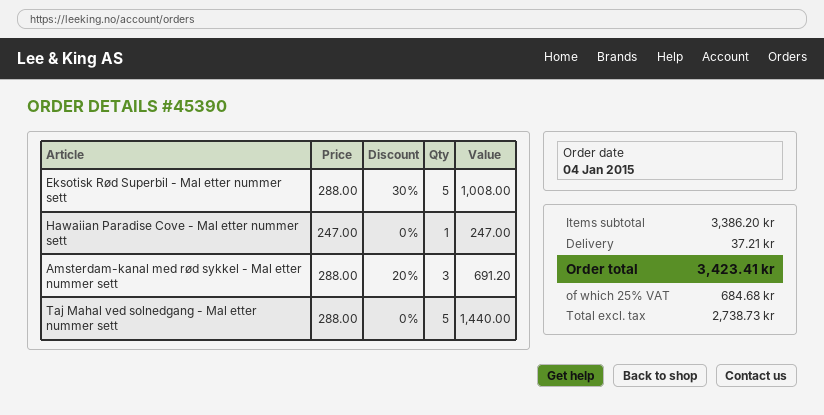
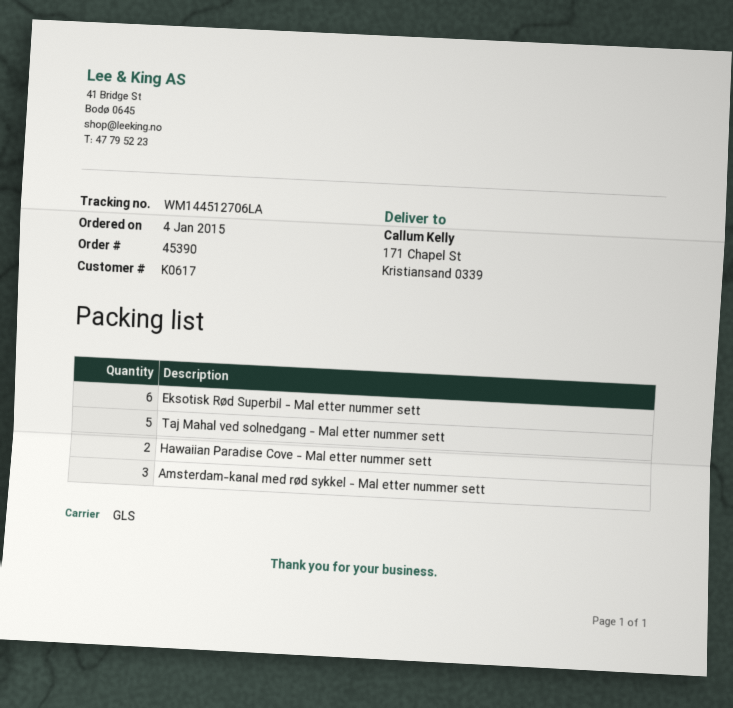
Eksotisk Rød Superbil - Mal etter nummer sett: 5 -> 6
Hawaiian Paradise Cove - Mal etter nummer sett: 1 -> 2

